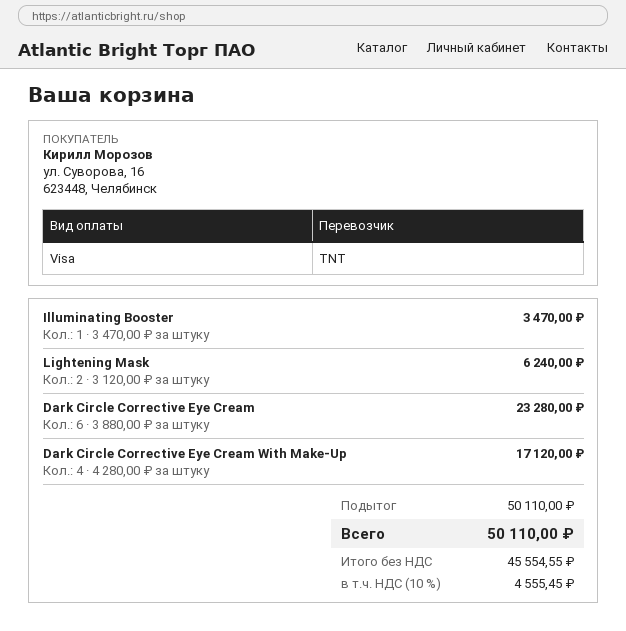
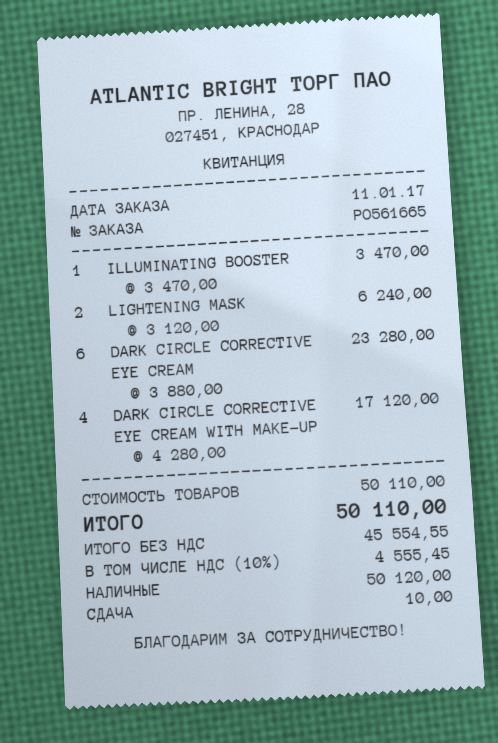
payment method: Visa -> cash

